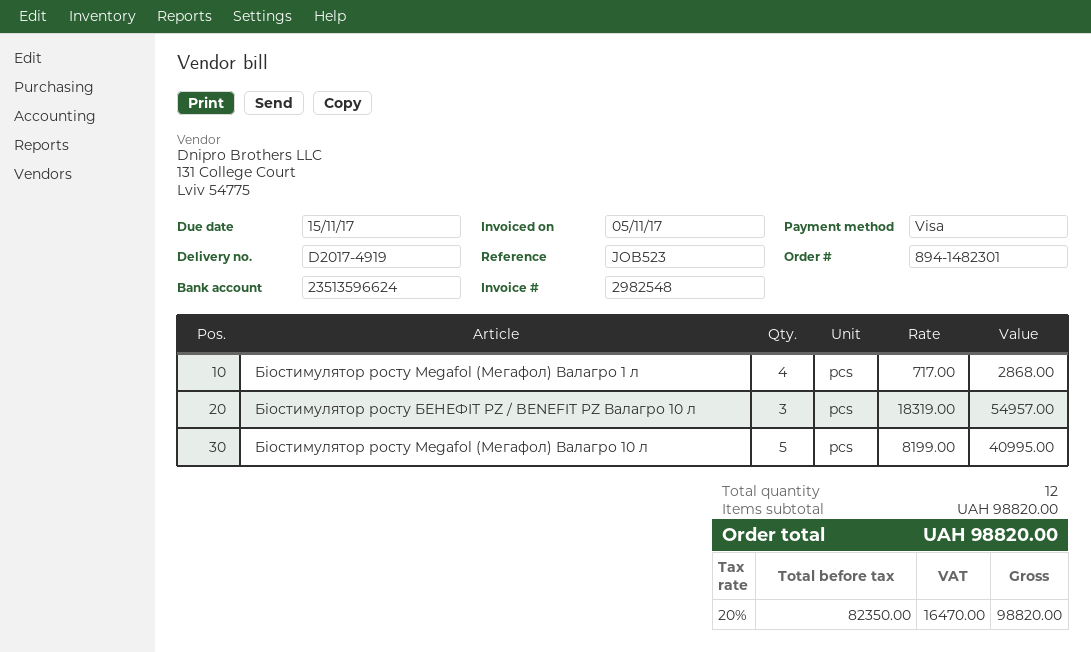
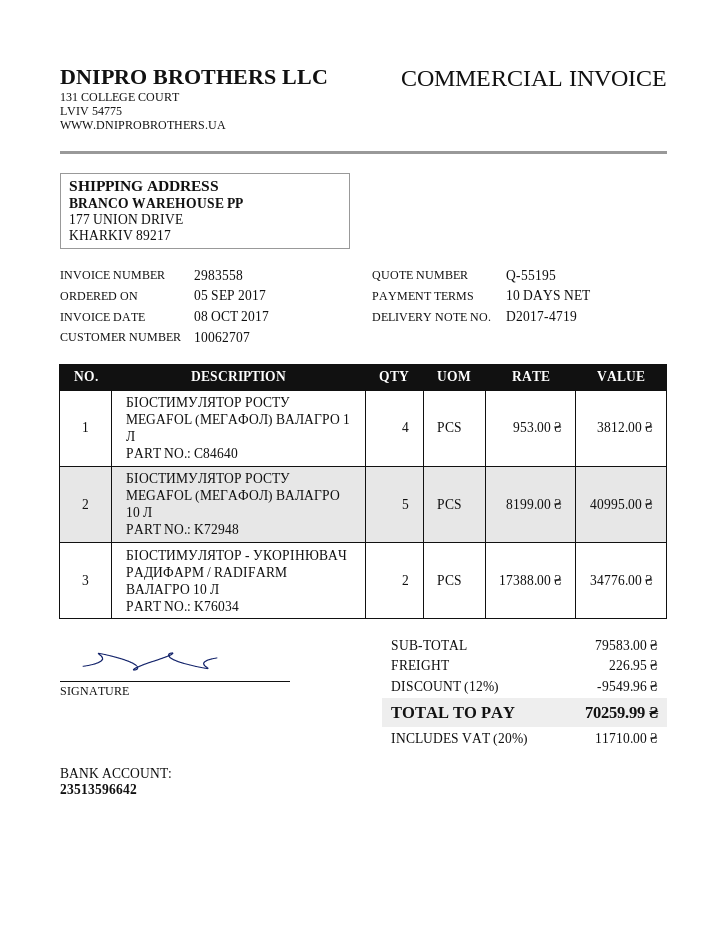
delivery note number: D2017-4919 -> D2017-4719
invoice number: 2982548 -> 2983558
invoice date: 2017-11-05 -> 2017-10-08
bank account: 23513596624 -> 23513596642
Біостимулятор росту Megafol (Мегафол) Валагро 1 л: 4 x 717.00 = 2868.00 -> 4 x 953.00 = 3812.00
Біостимулятор росту БЕНЕФІТ PZ / BENEFIT PZ Валагро 10 л: 3 x 18319.00 = 54957.00 -> none
БІОСТИМУЛЯТОР - УКОРІНЮВАЧ РАДИФАРМ / RADIFARM ВАЛАГРО 10 Л: none -> 2 x 17388.00 = 34776.00
subtotal: 98820.00 -> 79583.00
discount: none -> 12% = 9549.96
shipping: none -> 226.95
tax: 20% = 16470.00 -> 20% = 11710.00
total: 98820.00 -> 70259.99

